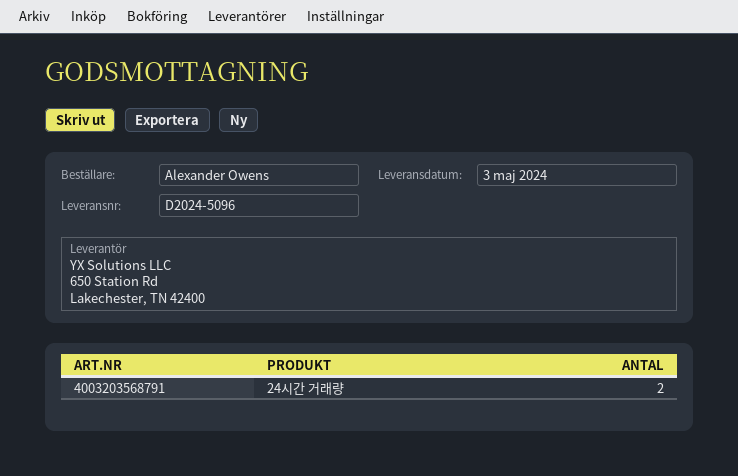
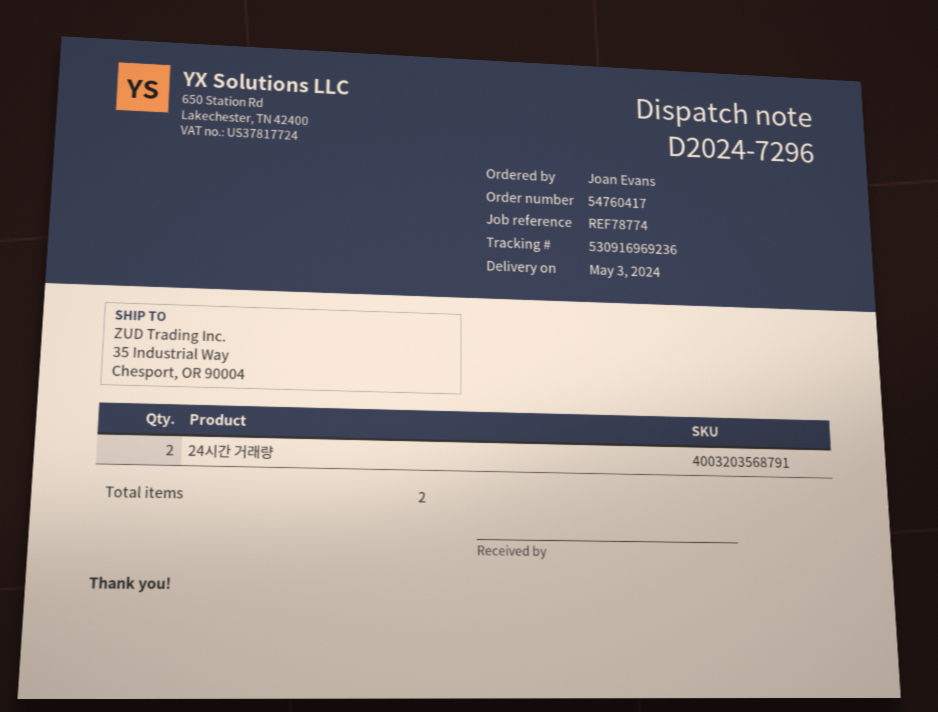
delivery note number: D2024-5096 -> D2024-7296
ordered by: Alexander Owens -> Joan Evans

